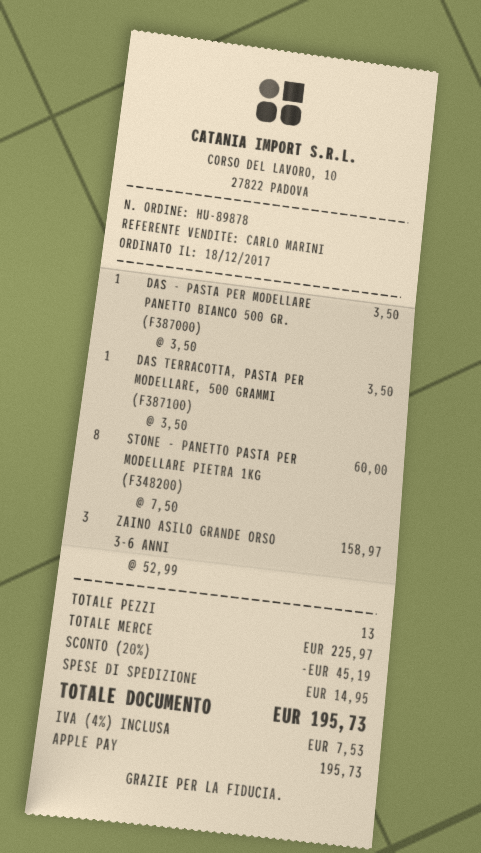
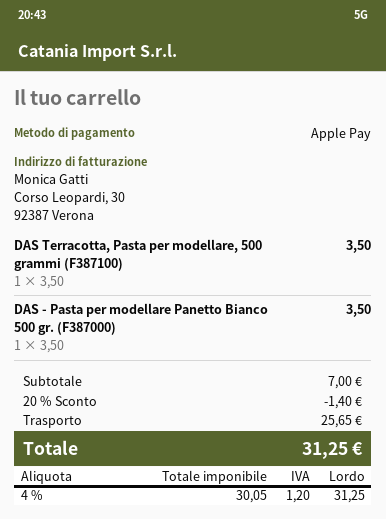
STONE - PANETTO PASTA PER MODELLARE PIETRA 1KG (F348200): 8 x 7.50 = 60.00 -> none
ZAINO ASILO GRANDE ORSO 3-6 ANNI: 3 x 52.99 = 158.97 -> none
subtotal: 225.97 -> 7.00
discount: 20% = 45.19 -> 20% = 1.40
shipping: 14.95 -> 25.65
tax: 4% = 7.53 -> 4% = 1.20
total: 195.73 -> 31.25

